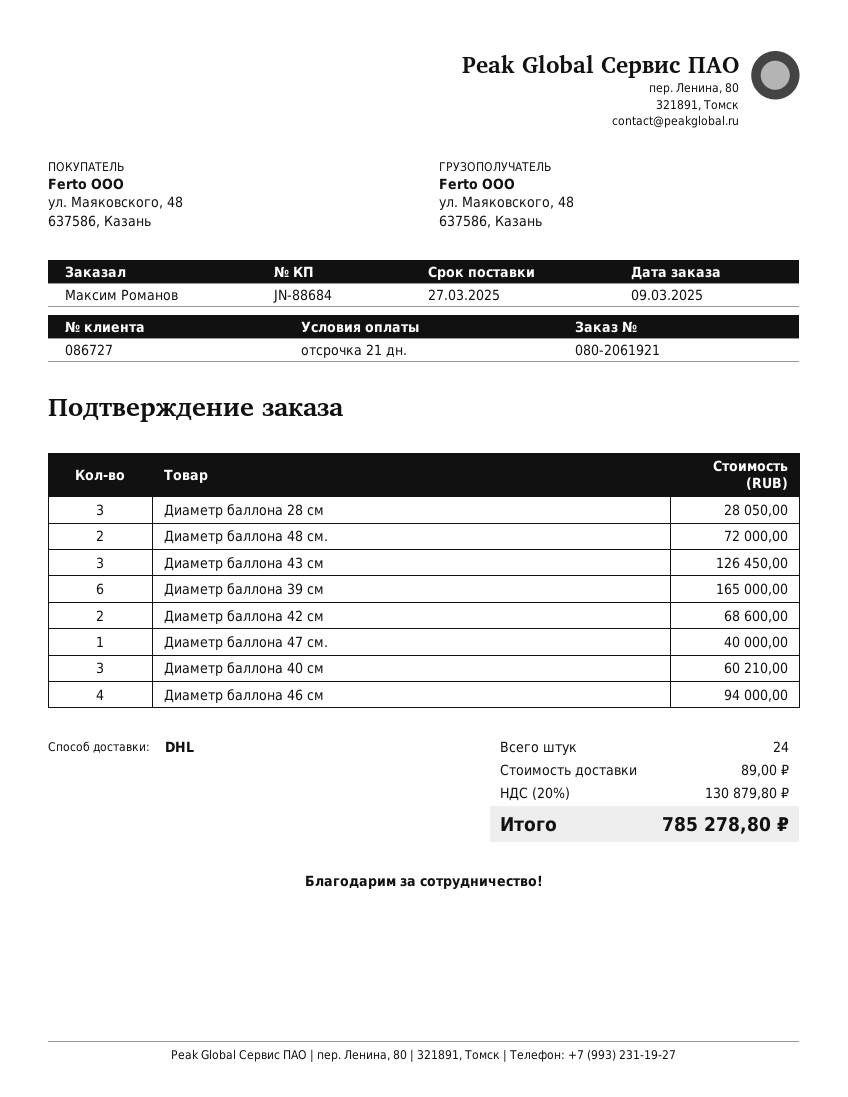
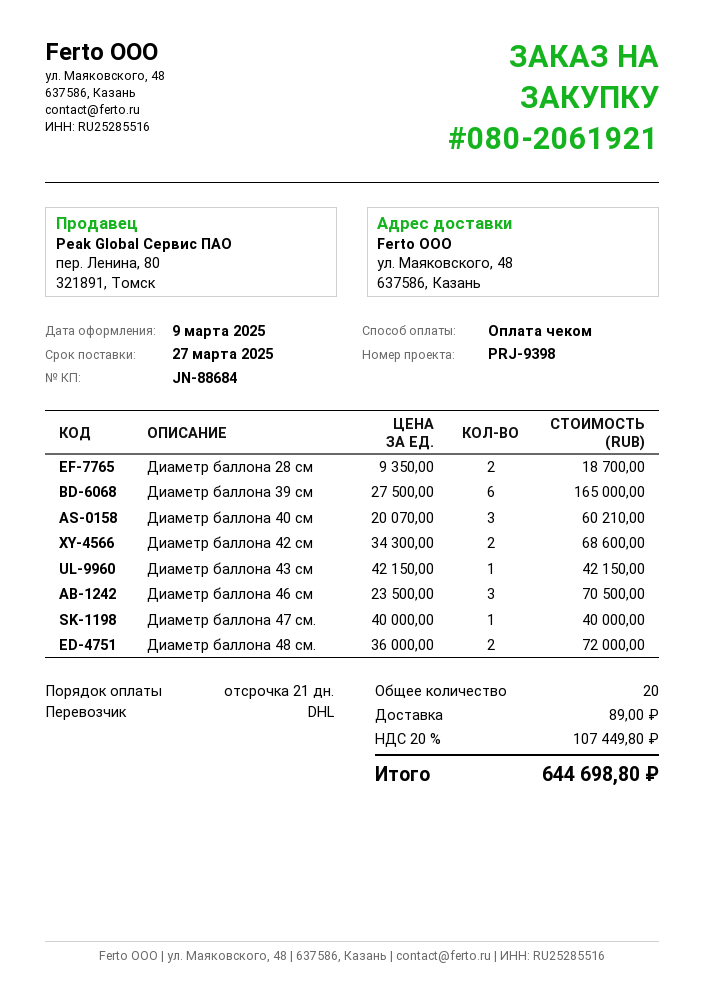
Диаметр баллона 28 см: 3 for 28050.00 -> 2 for 18700.00
Диаметр баллона 43 см: 3 for 126450.00 -> 1 for 42150.00
Диаметр баллона 46 см: 4 for 94000.00 -> 3 for 70500.00
total quantity: 24 -> 20
tax: 20% = 130879.80 -> 20% = 107449.80
total: 785278.80 -> 644698.80

